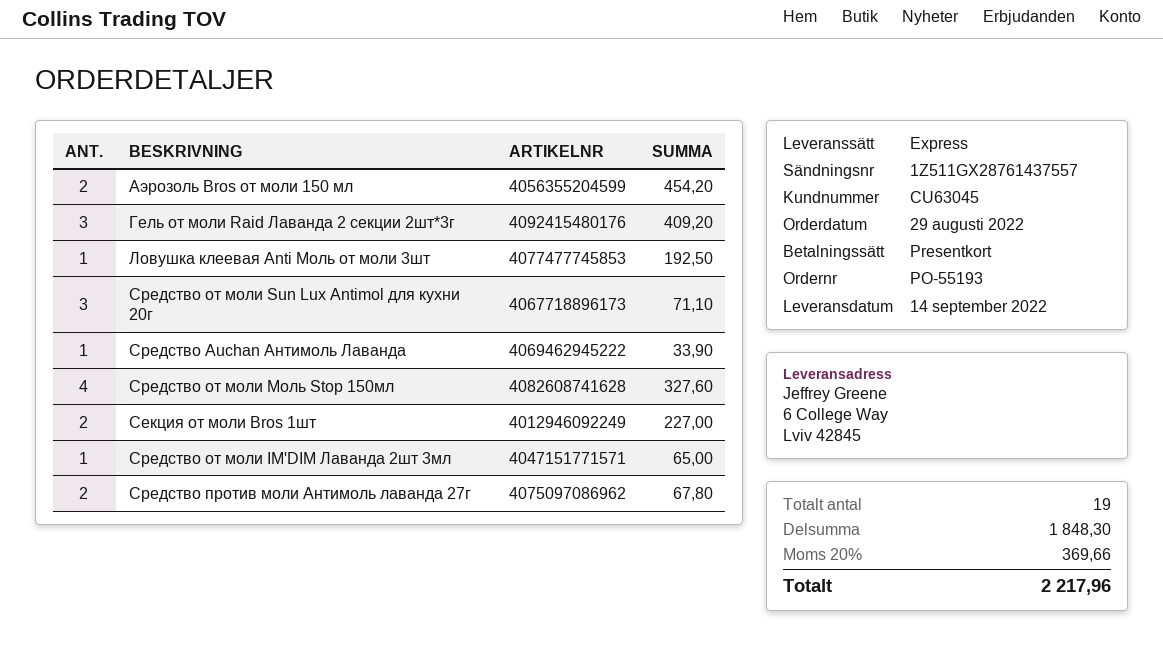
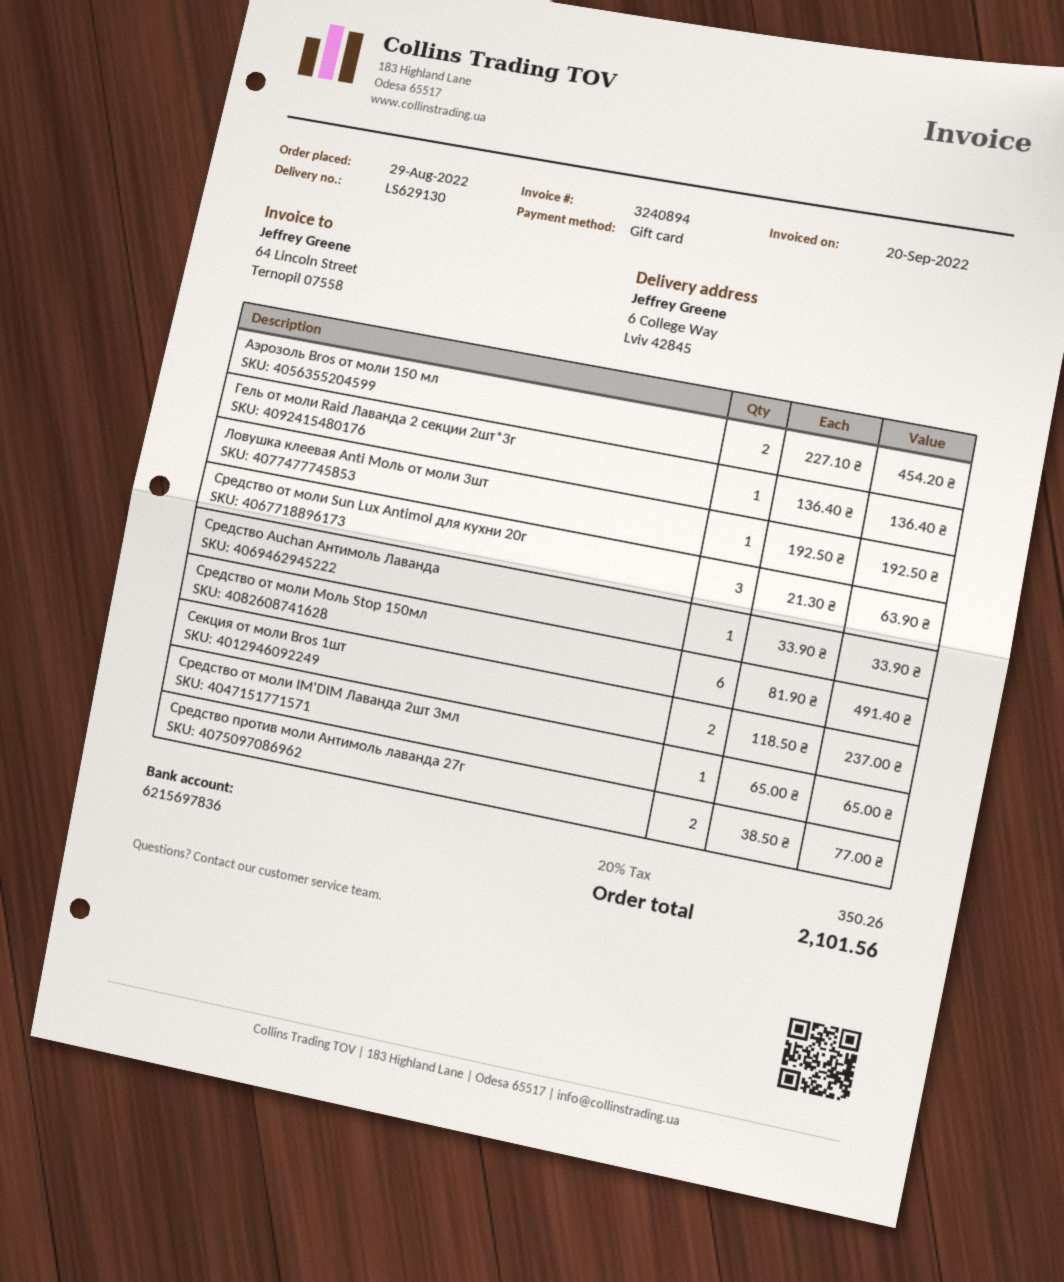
Гель от моли Raid Лаванда 2 секции 2шт*3г: 3 for 409.20 -> 1 for 136.40
Средство от моли Sun Lux Antimol для кухни 20г: 3 for 71.10 -> 3 for 63.90
Средство от моли Моль Stop 150мл: 4 for 327.60 -> 6 for 491.40
Секция от моли Bros 1шт: 2 for 227.00 -> 2 for 237.00
Средство против моли Антимоль лаванда 27г: 2 for 67.80 -> 2 for 77.00
tax: 20% = 369.66 -> 20% = 350.26
total: 2217.96 -> 2101.56

